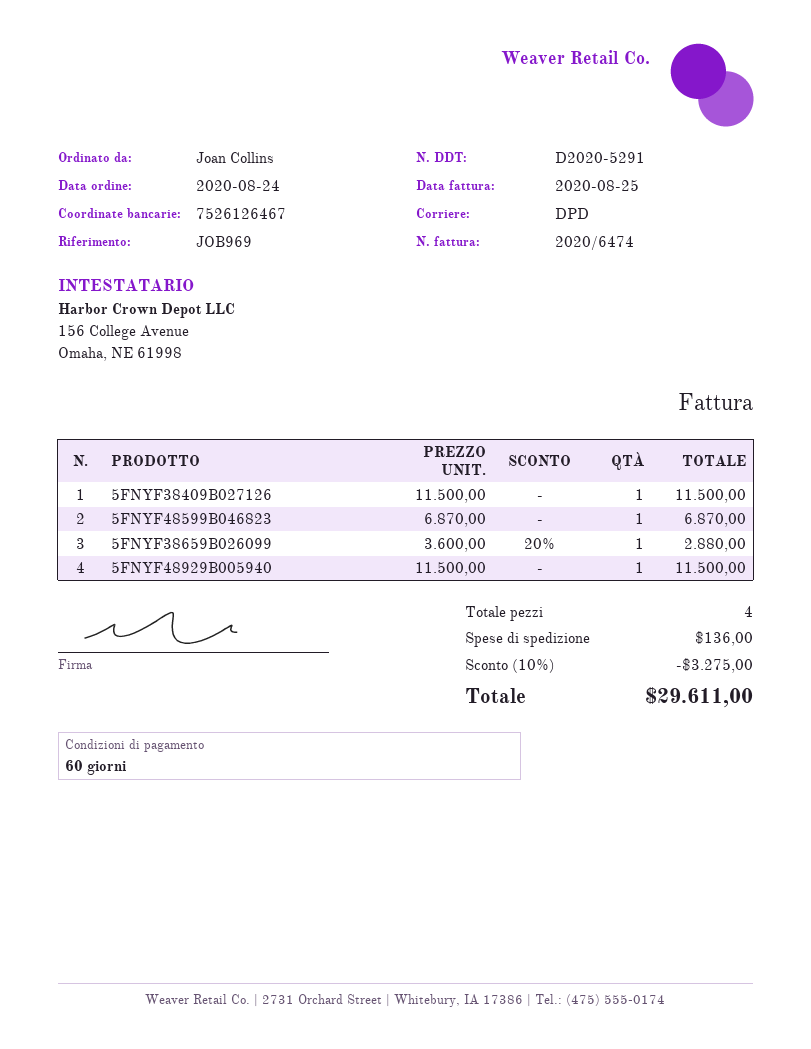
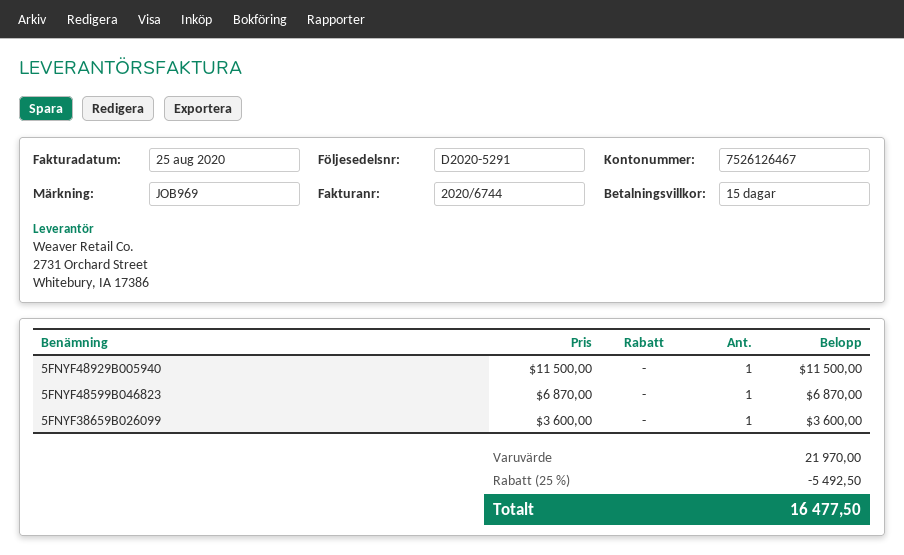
invoice number: 2020/6474 -> 2020/6744
payment terms: 60 days -> 15 days
5FNYF38409B027126: 1 x 11500.00 = 11500.00 -> none
5FNYF38659B026099: 1 x 3600.00 - 20% = 2880.00 -> 1 x 3600.00 = 3600.00
discount: 10% = 3275.00 -> 25% = 5492.50
shipping: 136.00 -> none
total: 29611.00 -> 16477.50

